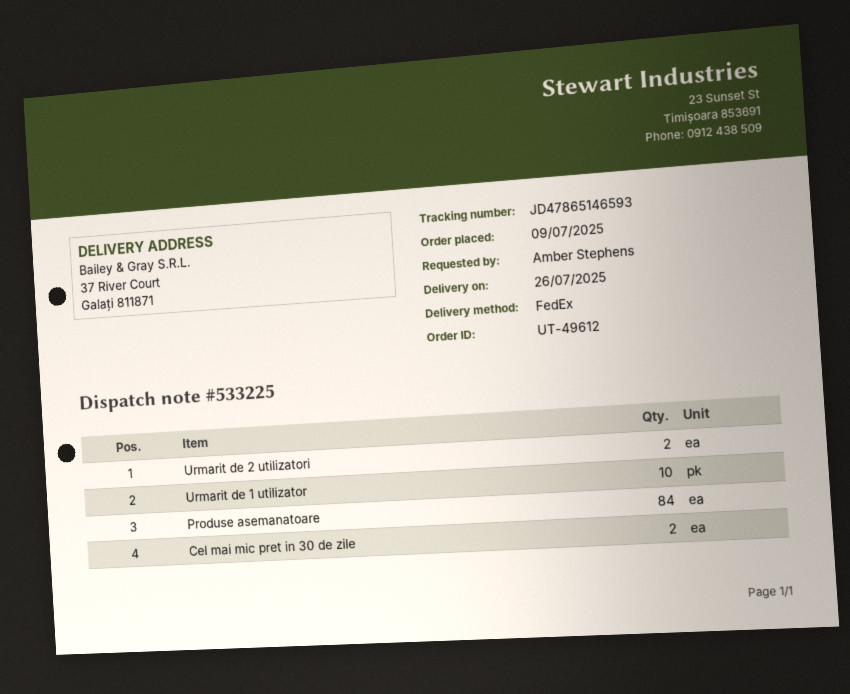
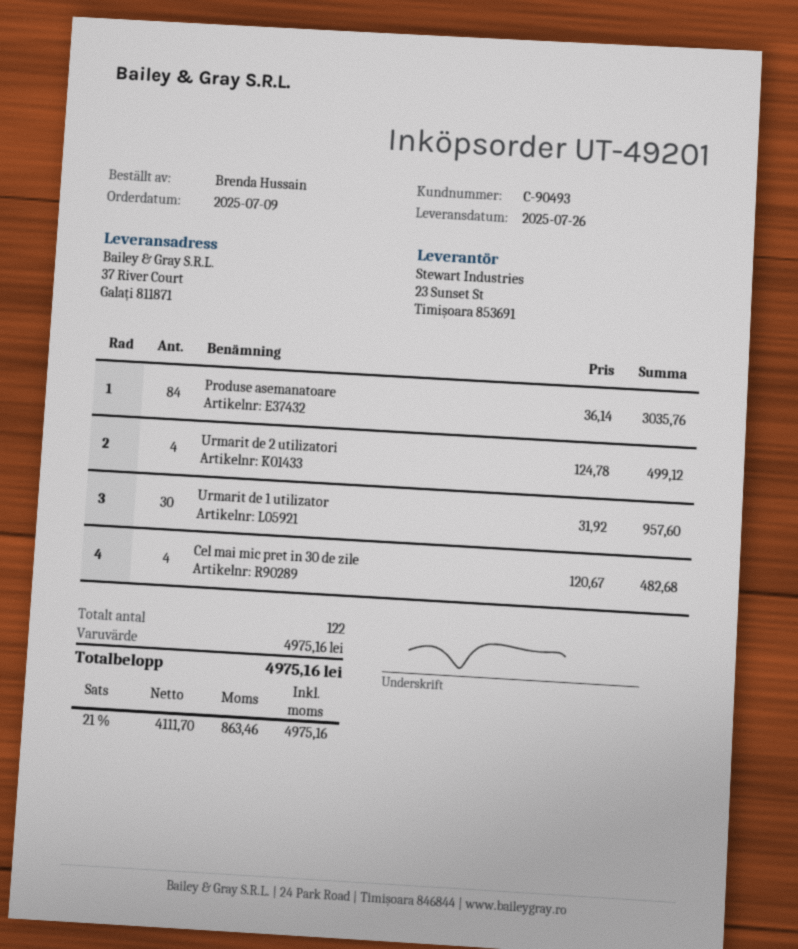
order number: UT-49612 -> UT-49201
ordered by: Amber Stephens -> Brenda Hussain
Urmarit de 2 utilizatori: 2 -> 4
Urmarit de 1 utilizator: 10 -> 30
Cel mai mic pret in 30 de zile: 2 -> 4

